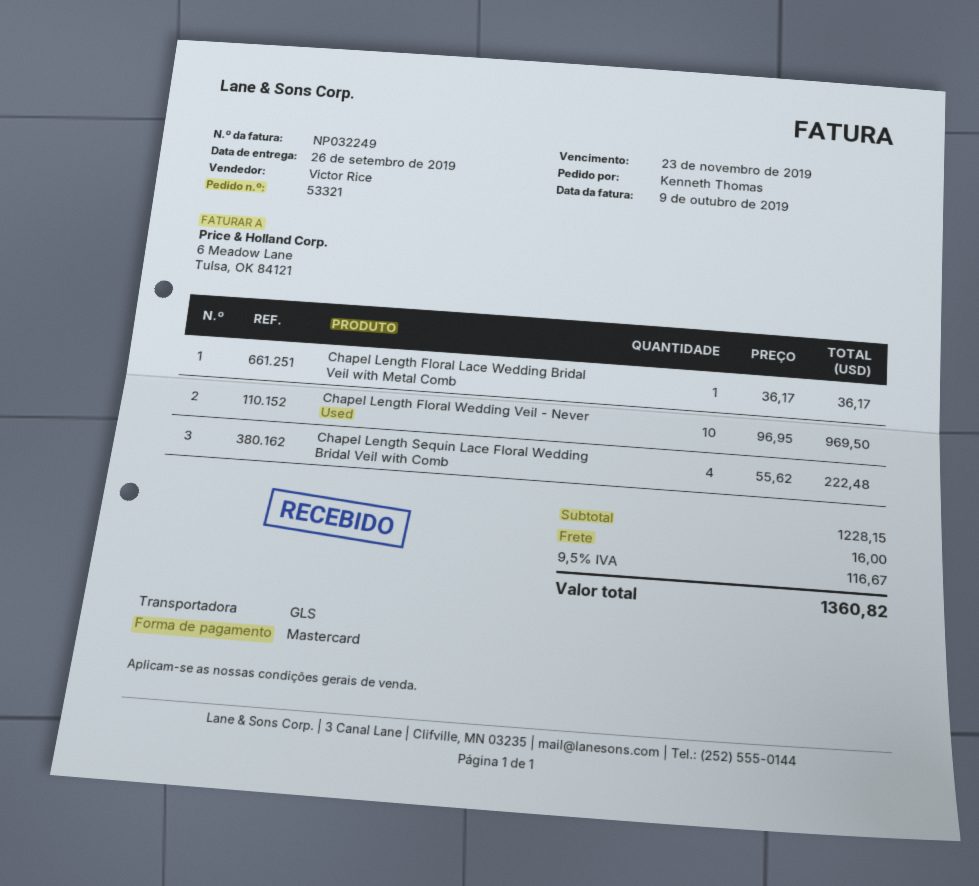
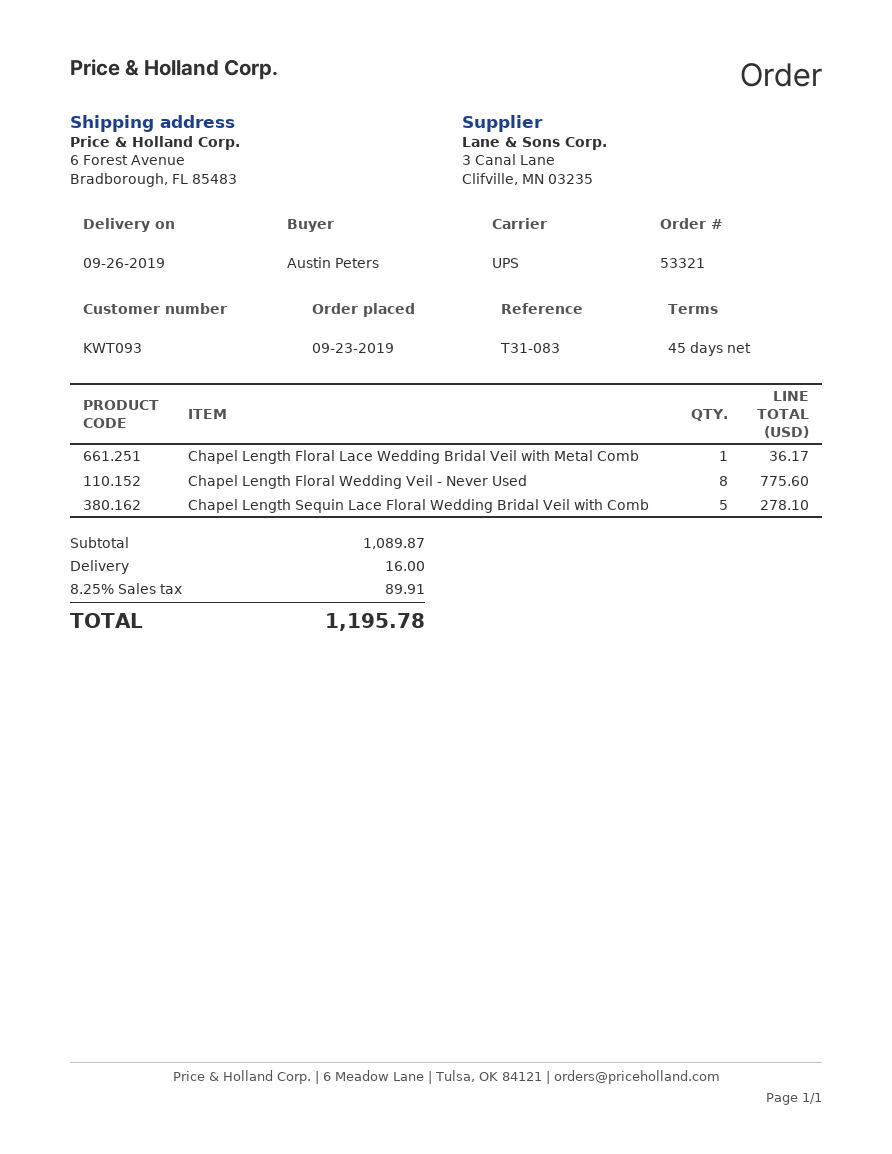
ordered by: Kenneth Thomas -> Austin Peters
shipping method: GLS -> UPS
Chapel Length Floral Wedding Veil - Never Used: 10 for 969.50 -> 8 for 775.60
Chapel Length Sequin Lace Floral Wedding Bridal Veil with Comb: 4 for 222.48 -> 5 for 278.10
subtotal: 1228.15 -> 1089.87
tax: 9.5% = 116.67 -> 8.25% = 89.91
total: 1360.82 -> 1195.78

